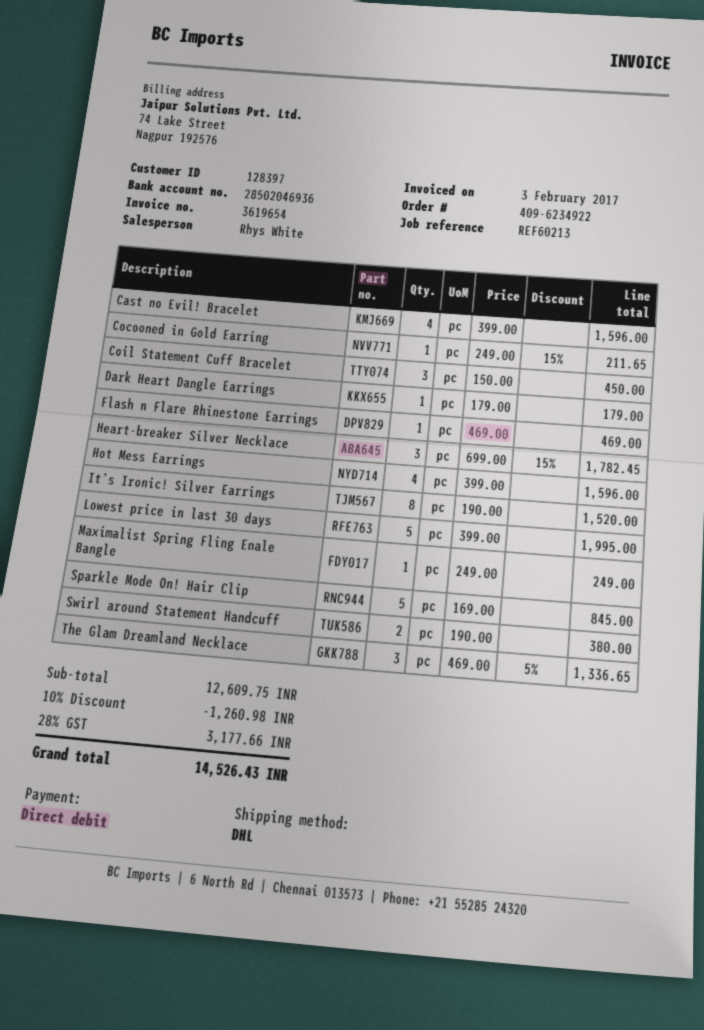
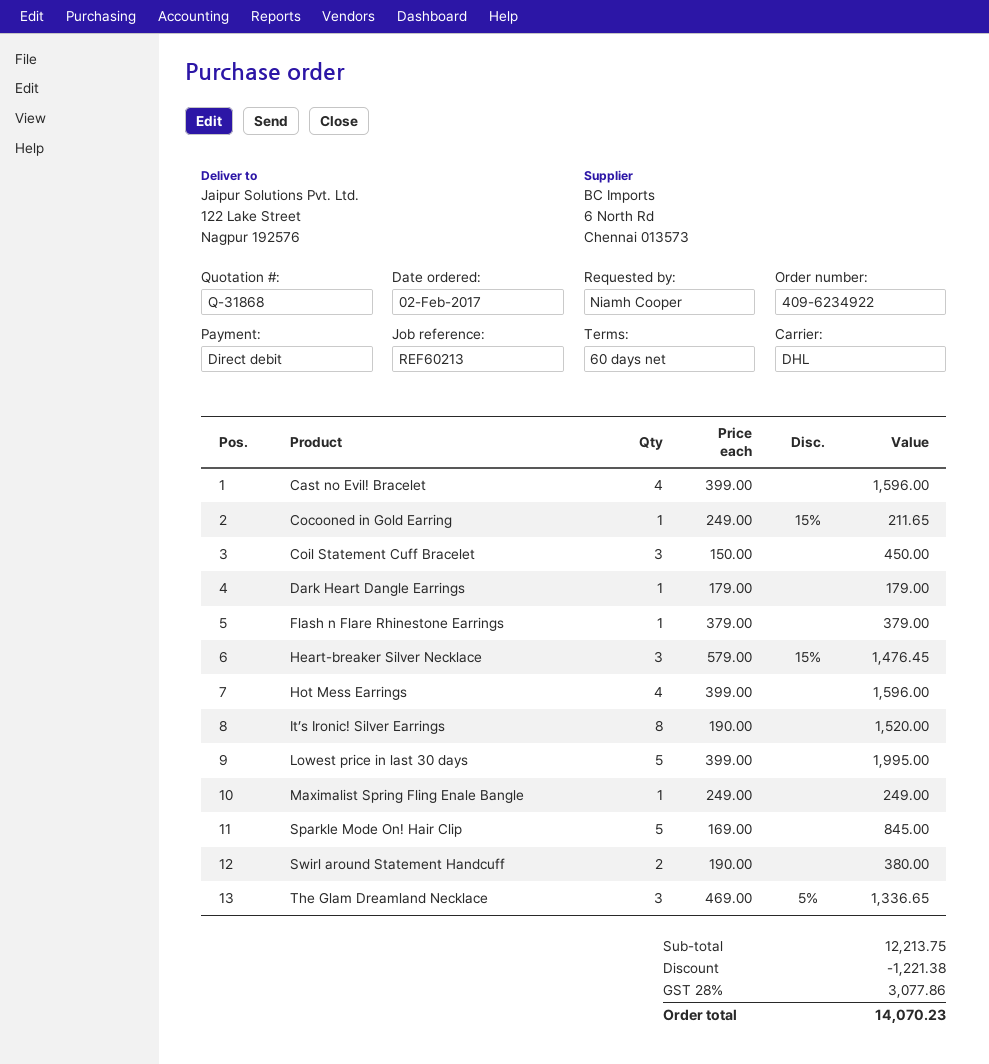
Flash n Flare Rhinestone Earrings: 1 x 469.00 = 469.00 -> 1 x 379.00 = 379.00
Heart-breaker Silver Necklace: 3 x 699.00 - 15% = 1782.45 -> 3 x 579.00 - 15% = 1476.45
subtotal: 12609.75 -> 12213.75
discount: 1260.98 -> 1221.38
tax: 28% = 3177.66 -> 28% = 3077.86
total: 14526.43 -> 14070.23

